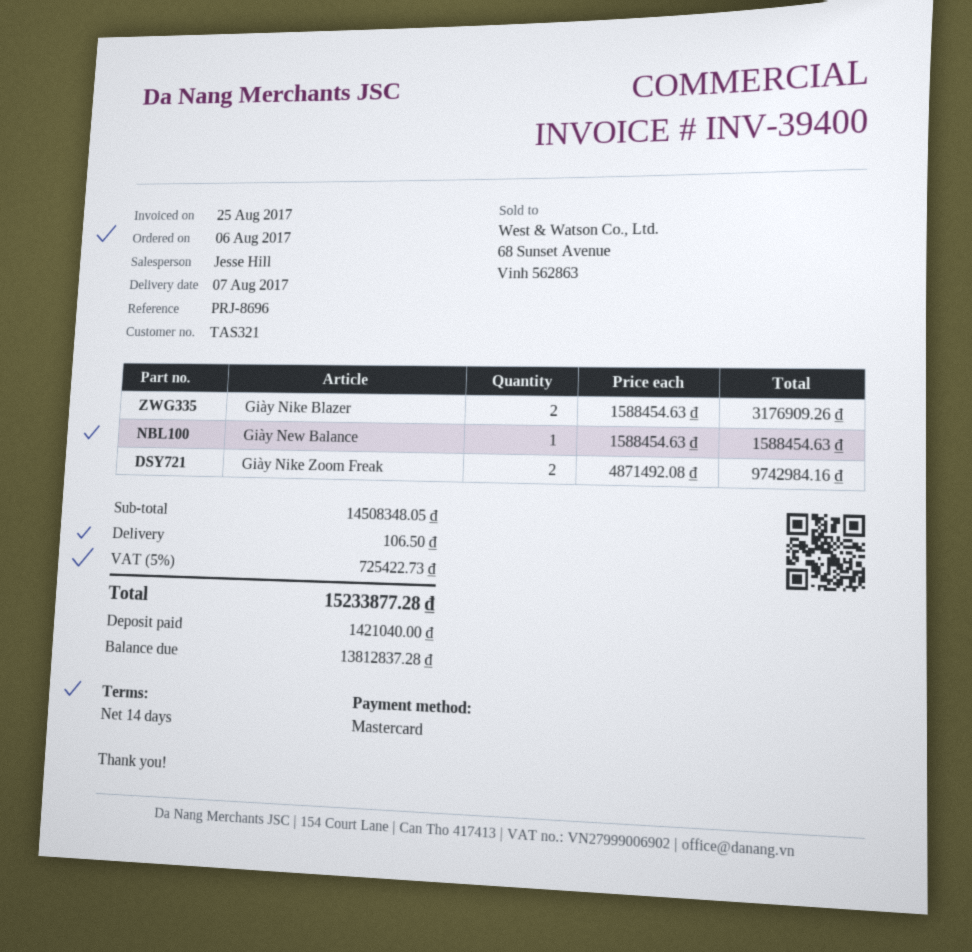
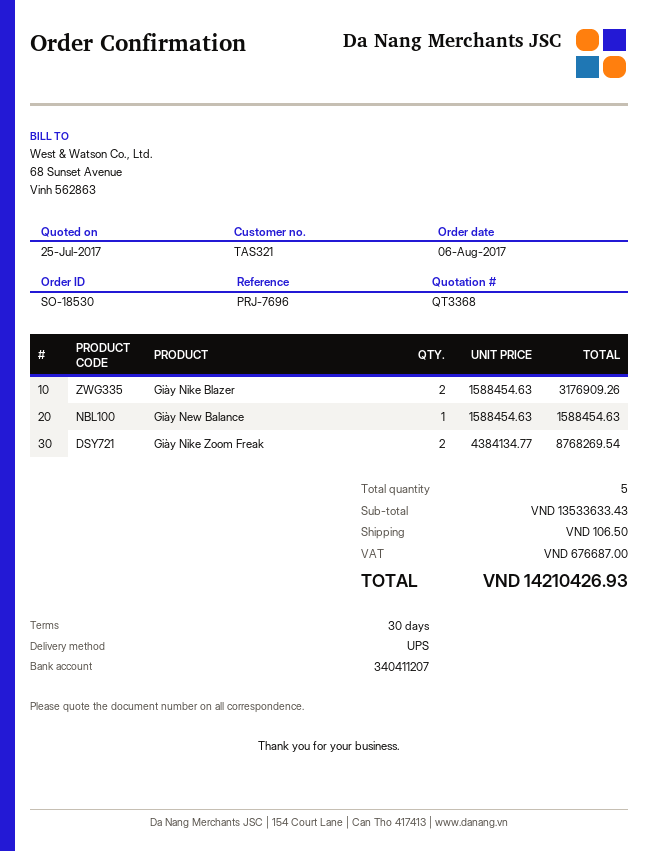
payment terms: 14 days -> 30 days
reference: PRJ-8696 -> PRJ-7696
Giày Nike Zoom Freak: 2 x 4871492.08 = 9742984.16 -> 2 x 4384134.77 = 8768269.54
subtotal: 14508348.05 -> 13533633.43
tax: 725422.73 -> 676687.00
total: 15233877.28 -> 14210426.93

